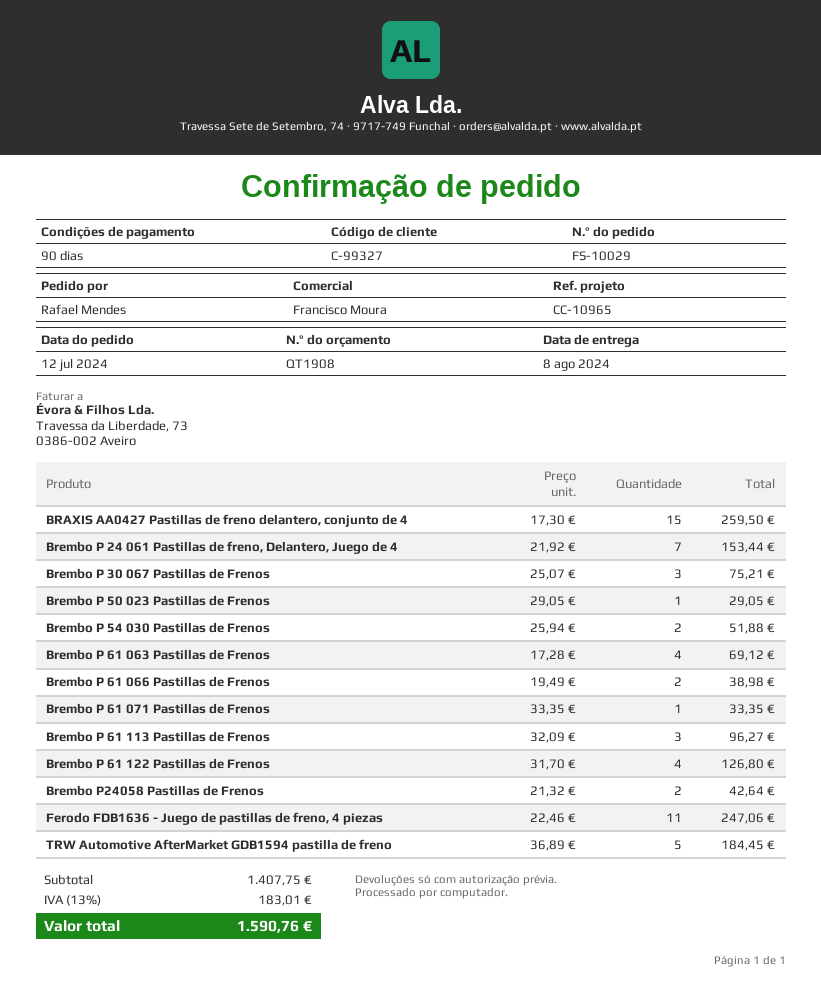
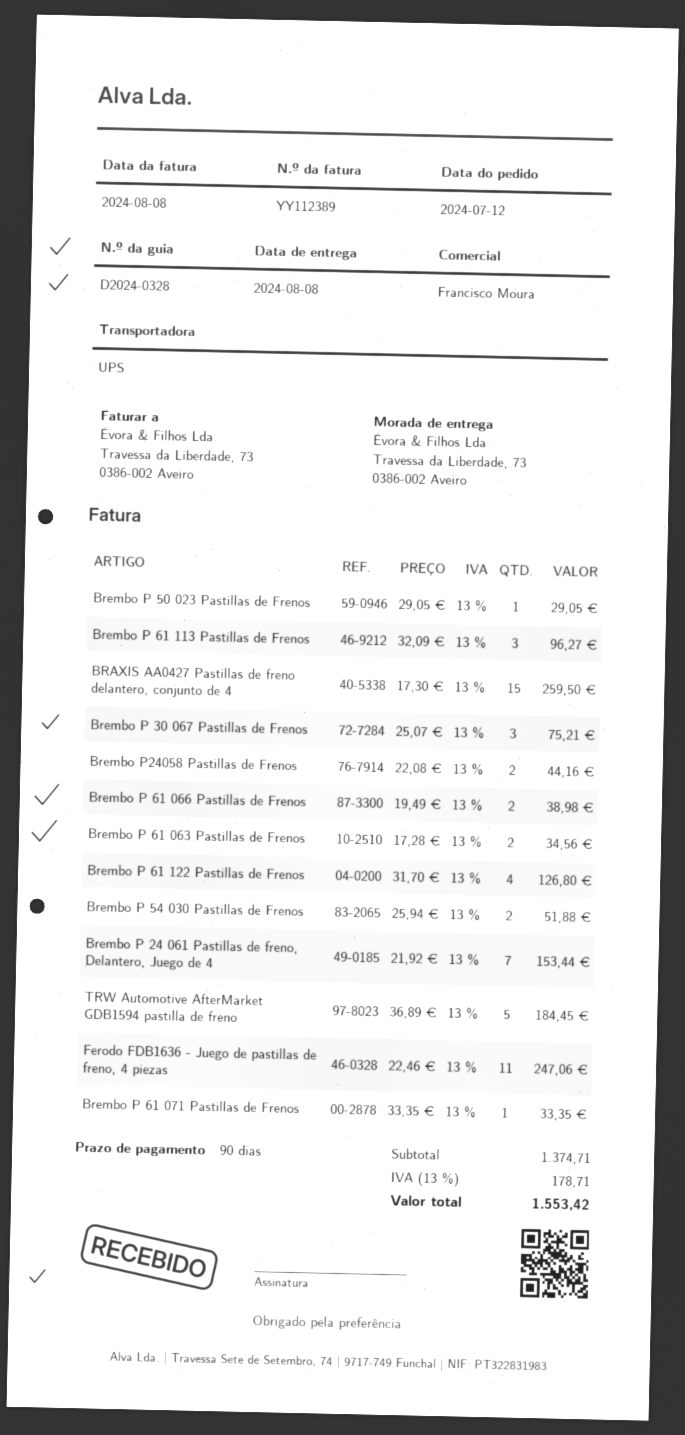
Brembo P 61 063 Pastillas de Frenos: 4 x 17.28 = 69.12 -> 2 x 17.28 = 34.56
Brembo P24058 Pastillas de Frenos: 2 x 21.32 = 42.64 -> 2 x 22.08 = 44.16
subtotal: 1407.75 -> 1374.71
tax: 13% = 183.01 -> 13% = 178.71
total: 1590.76 -> 1553.42

